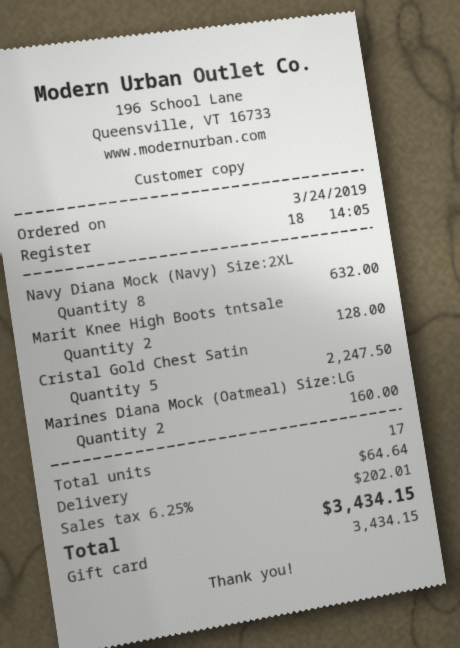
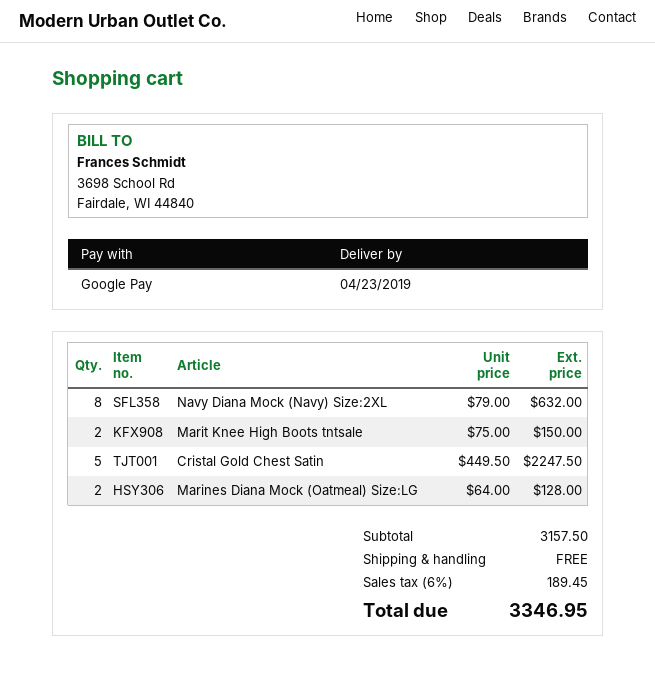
payment method: gift card -> Google Pay
Marit Knee High Boots tntsale: 2 for 128.00 -> 2 for 150.00
Marines Diana Mock (Oatmeal) Size:LG: 2 for 160.00 -> 2 for 128.00
shipping: 64.64 -> 0.00
tax: 6.25% = 202.01 -> 6% = 189.45
total: 3434.15 -> 3346.95

